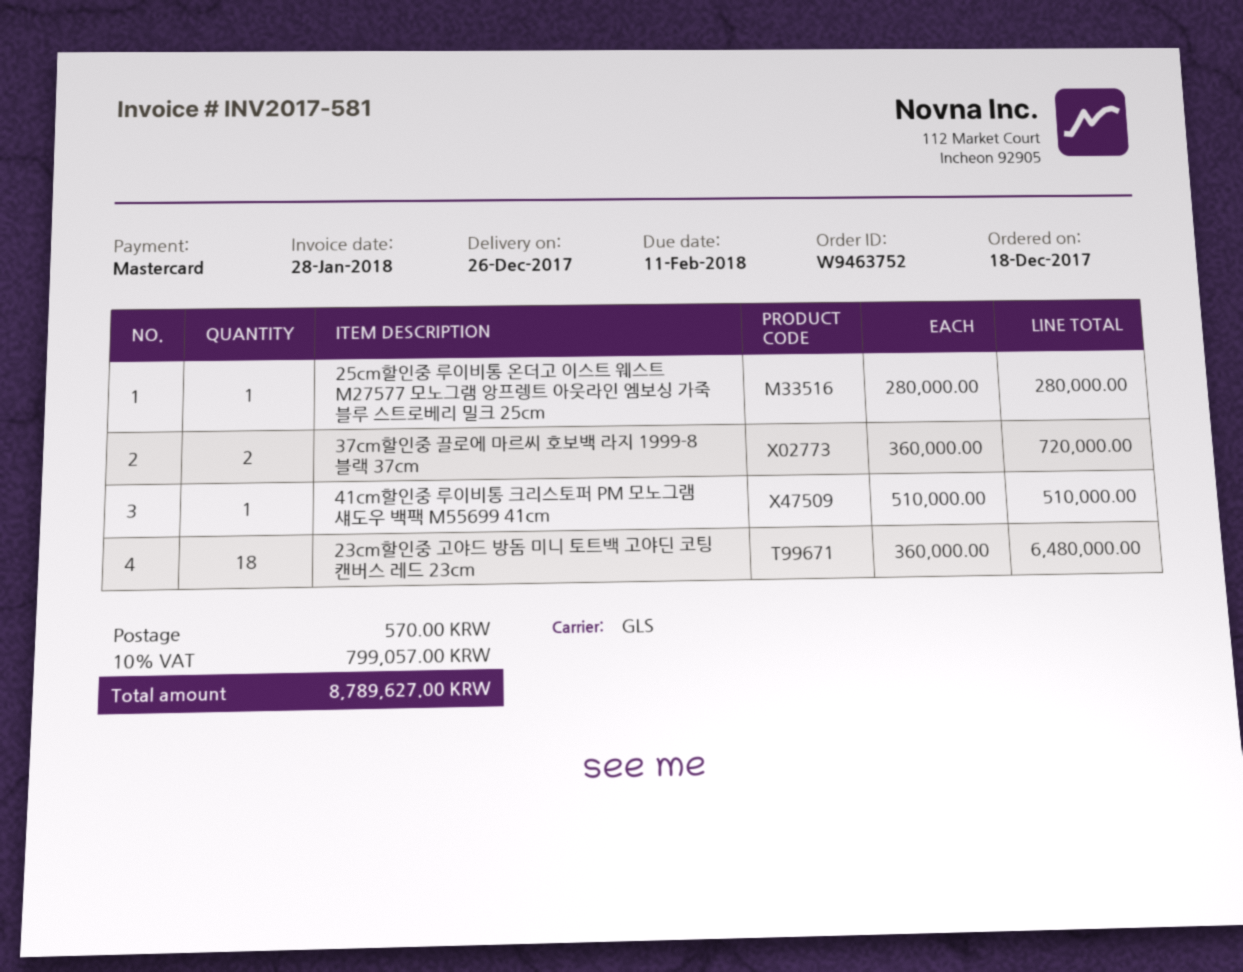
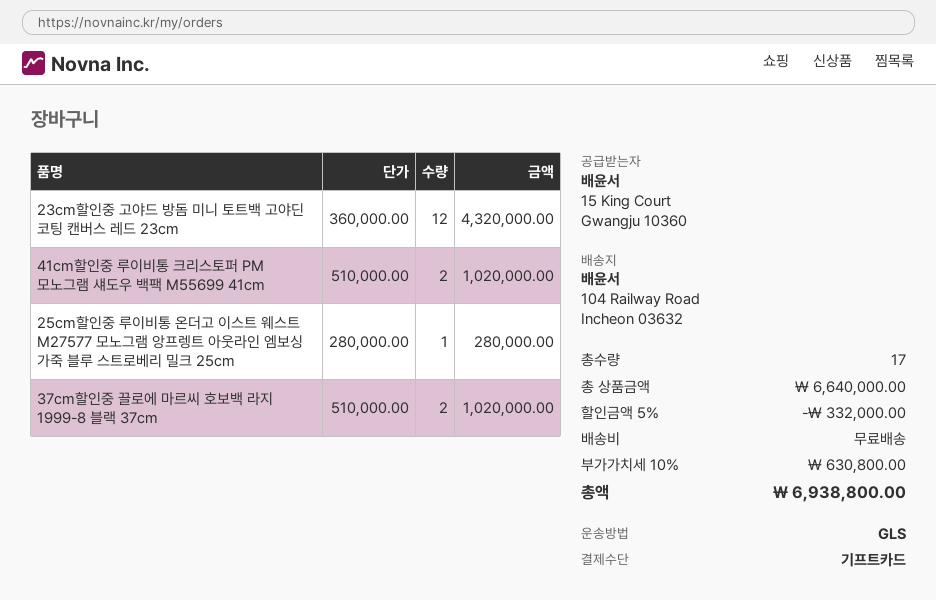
payment method: Mastercard -> gift card
37cm할인중 끌로에 마르씨 호보백 라지 1999-8 블랙 37cm: 2 x 360000.00 = 720000.00 -> 2 x 510000.00 = 1020000.00
41cm할인중 루이비통 크리스토퍼 PM 모노그램 섀도우 백팩 M55699 41cm: 1 x 510000.00 = 510000.00 -> 2 x 510000.00 = 1020000.00
23cm할인중 고야드 방돔 미니 토트백 고야딘 코팅 캔버스 레드 23cm: 18 x 360000.00 = 6480000.00 -> 12 x 360000.00 = 4320000.00
discount: none -> 5% = 332000.00
shipping: 570.00 -> 0.00
tax: 10% = 799057.00 -> 10% = 630800.00
total: 8789627.00 -> 6938800.00

